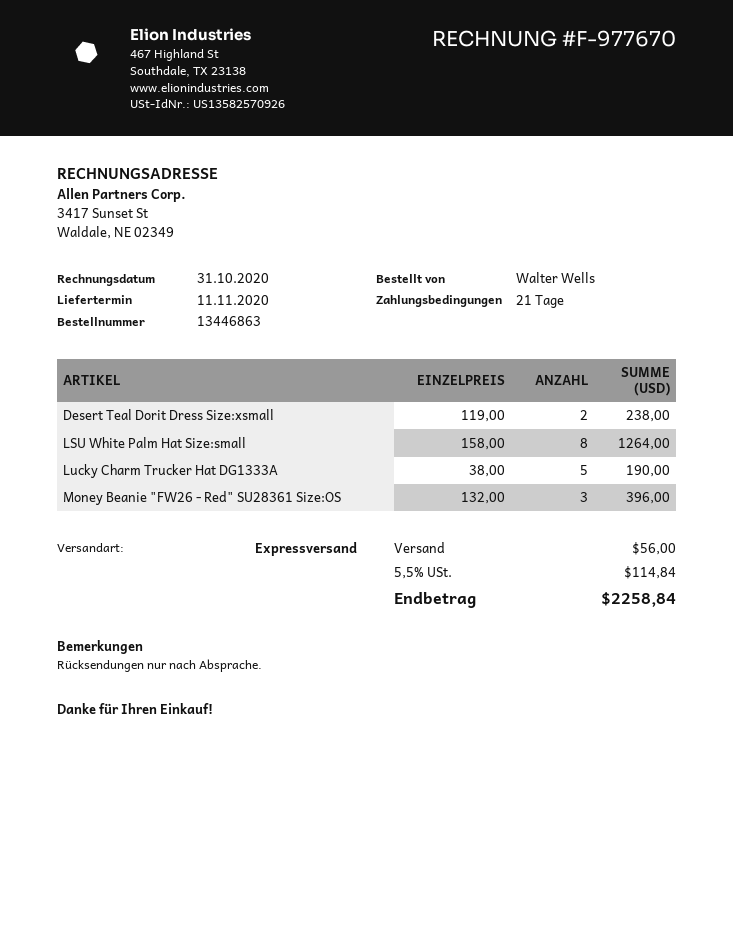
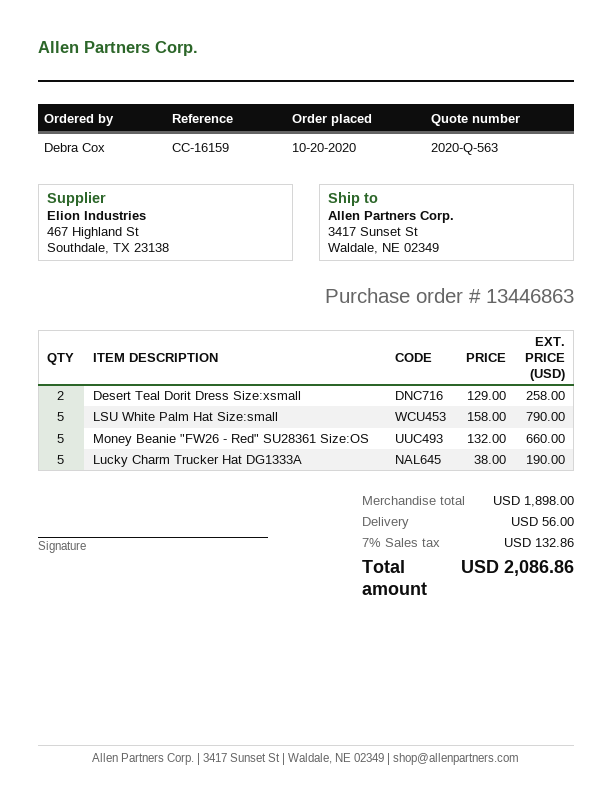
ordered by: Walter Wells -> Debra Cox
Desert Teal Dorit Dress Size:xsmall: 2 x 119.00 = 238.00 -> 2 x 129.00 = 258.00
LSU White Palm Hat Size:small: 8 x 158.00 = 1264.00 -> 5 x 158.00 = 790.00
Money Beanie "FW26 - Red" SU28361 Size:OS: 3 x 132.00 = 396.00 -> 5 x 132.00 = 660.00
tax: 5.5% = 114.84 -> 7% = 132.86
total: 2258.84 -> 2086.86

